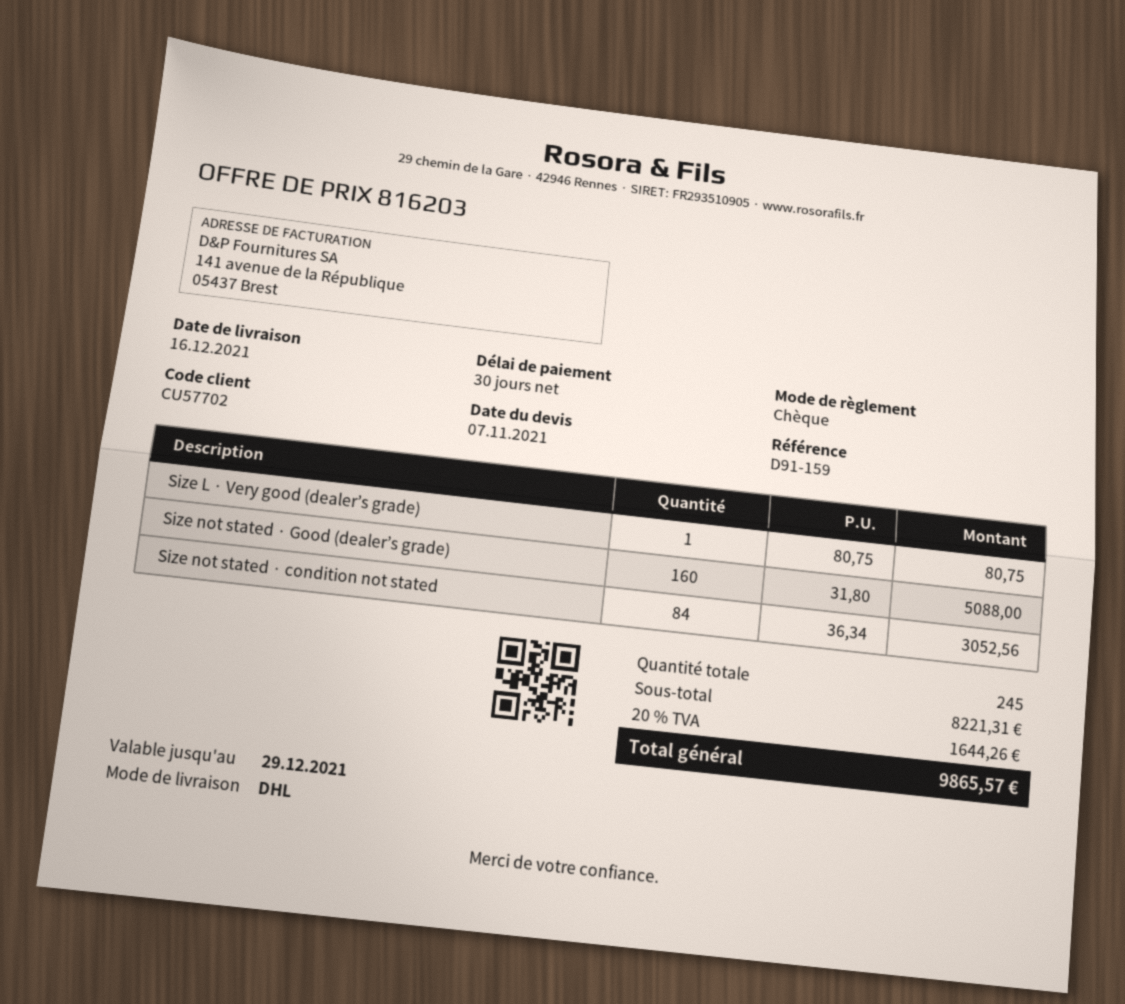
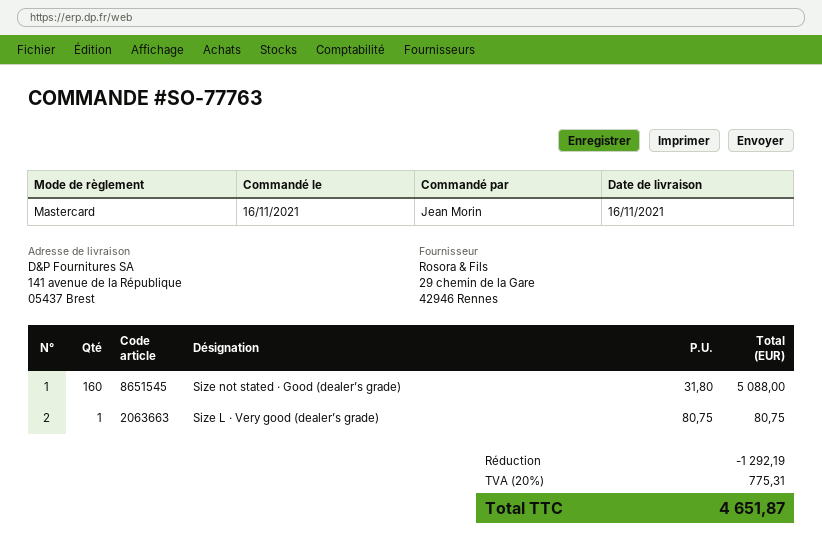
delivery date: 2021-12-16 -> 2021-11-16
payment method: cheque -> Mastercard
Size not stated · condition not stated: 84 x 36.34 = 3052.56 -> none
discount: none -> 1292.19
tax: 20% = 1644.26 -> 20% = 775.31
total: 9865.57 -> 4651.87

